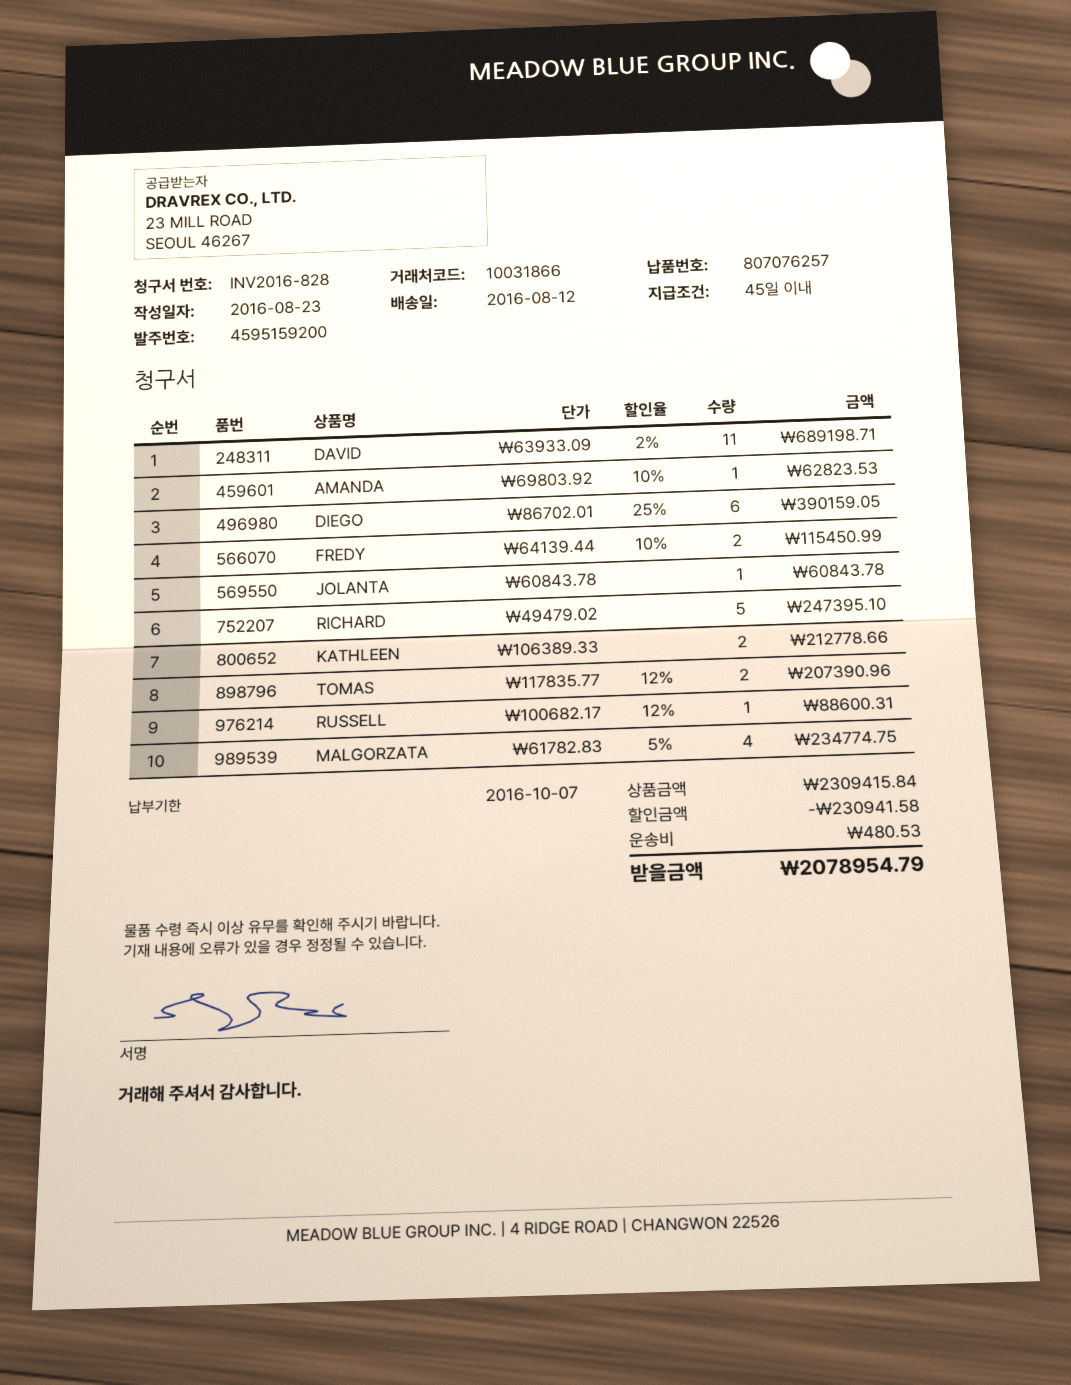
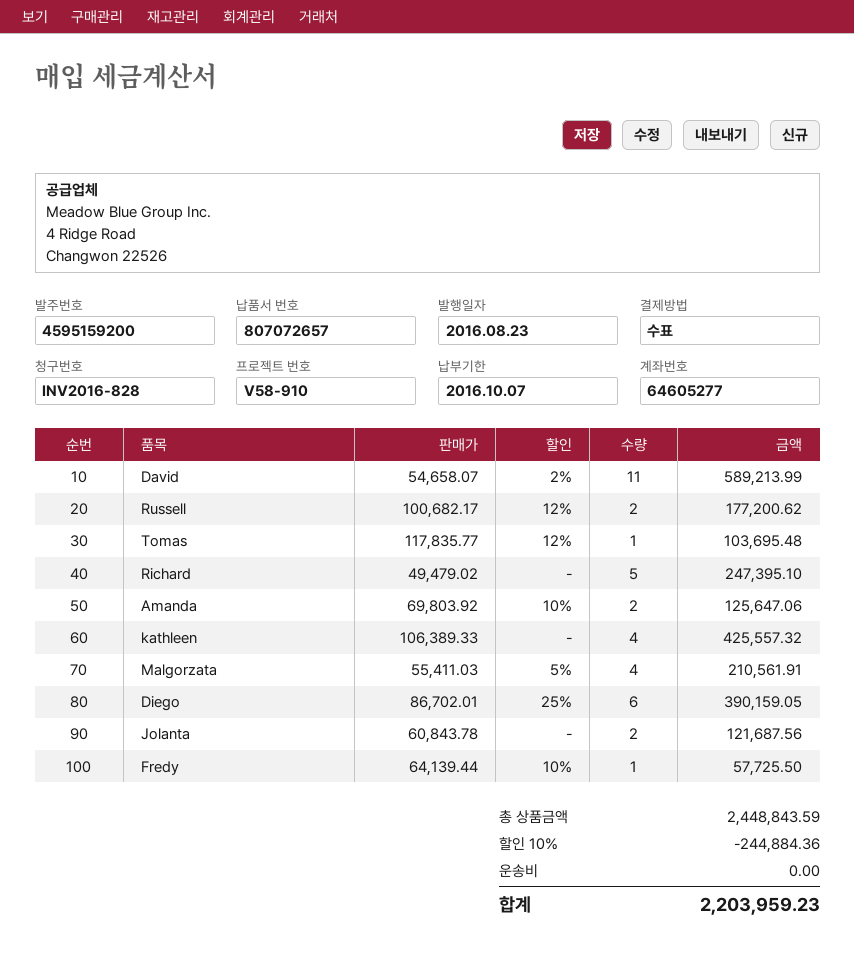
delivery note number: 807076257 -> 807072657
DAVID: 11 x 63933.09 - 2% = 689198.71 -> 11 x 54658.07 - 2% = 589213.99
AMANDA: 1 x 69803.92 - 10% = 62823.53 -> 2 x 69803.92 - 10% = 125647.06
FREDY: 2 x 64139.44 - 10% = 115450.99 -> 1 x 64139.44 - 10% = 57725.50
JOLANTA: 1 x 60843.78 = 60843.78 -> 2 x 60843.78 = 121687.56
KATHLEEN: 2 x 106389.33 = 212778.66 -> 4 x 106389.33 = 425557.32
TOMAS: 2 x 117835.77 - 12% = 207390.96 -> 1 x 117835.77 - 12% = 103695.48
RUSSELL: 1 x 100682.17 - 12% = 88600.31 -> 2 x 100682.17 - 12% = 177200.62
MALGORZATA: 4 x 61782.83 - 5% = 234774.75 -> 4 x 55411.03 - 5% = 210561.91
subtotal: 2309415.84 -> 2448843.59
discount: 230941.58 -> 244884.36
shipping: 480.53 -> 0.00
total: 2078954.79 -> 2203959.23

